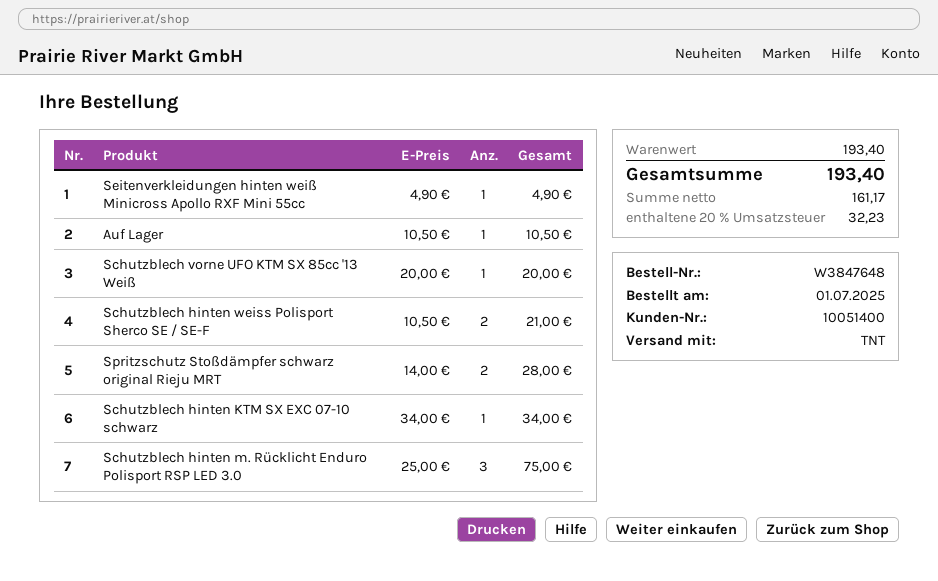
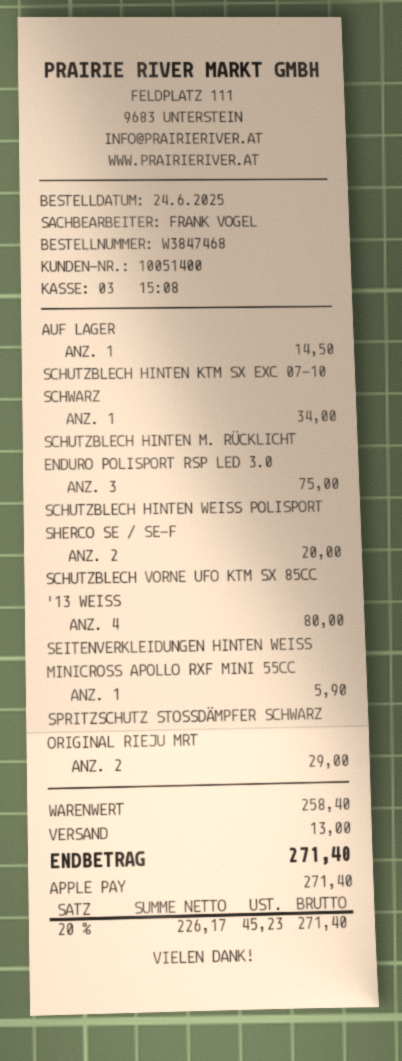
order number: W3847648 -> W3847468
order date: 2025-07-01 -> 2025-06-24
Seitenverkleidungen hinten weiß Minicross Apollo RXF Mini 55cc: 1 for 4.90 -> 1 for 5.90
Auf Lager: 1 for 10.50 -> 1 for 14.50
Schutzblech vorne UFO KTM SX 85cc '13 Weiß: 1 for 20.00 -> 4 for 80.00
Schutzblech hinten weiss Polisport Sherco SE / SE-F: 2 for 21.00 -> 2 for 20.00
Spritzschutz Stoßdämpfer schwarz original Rieju MRT: 2 for 28.00 -> 2 for 29.00
subtotal: 193.40 -> 258.40
shipping: none -> 13.00
net: 161.17 -> 226.17
tax: 20% = 32.23 -> 20% = 45.23
total: 193.40 -> 271.40

